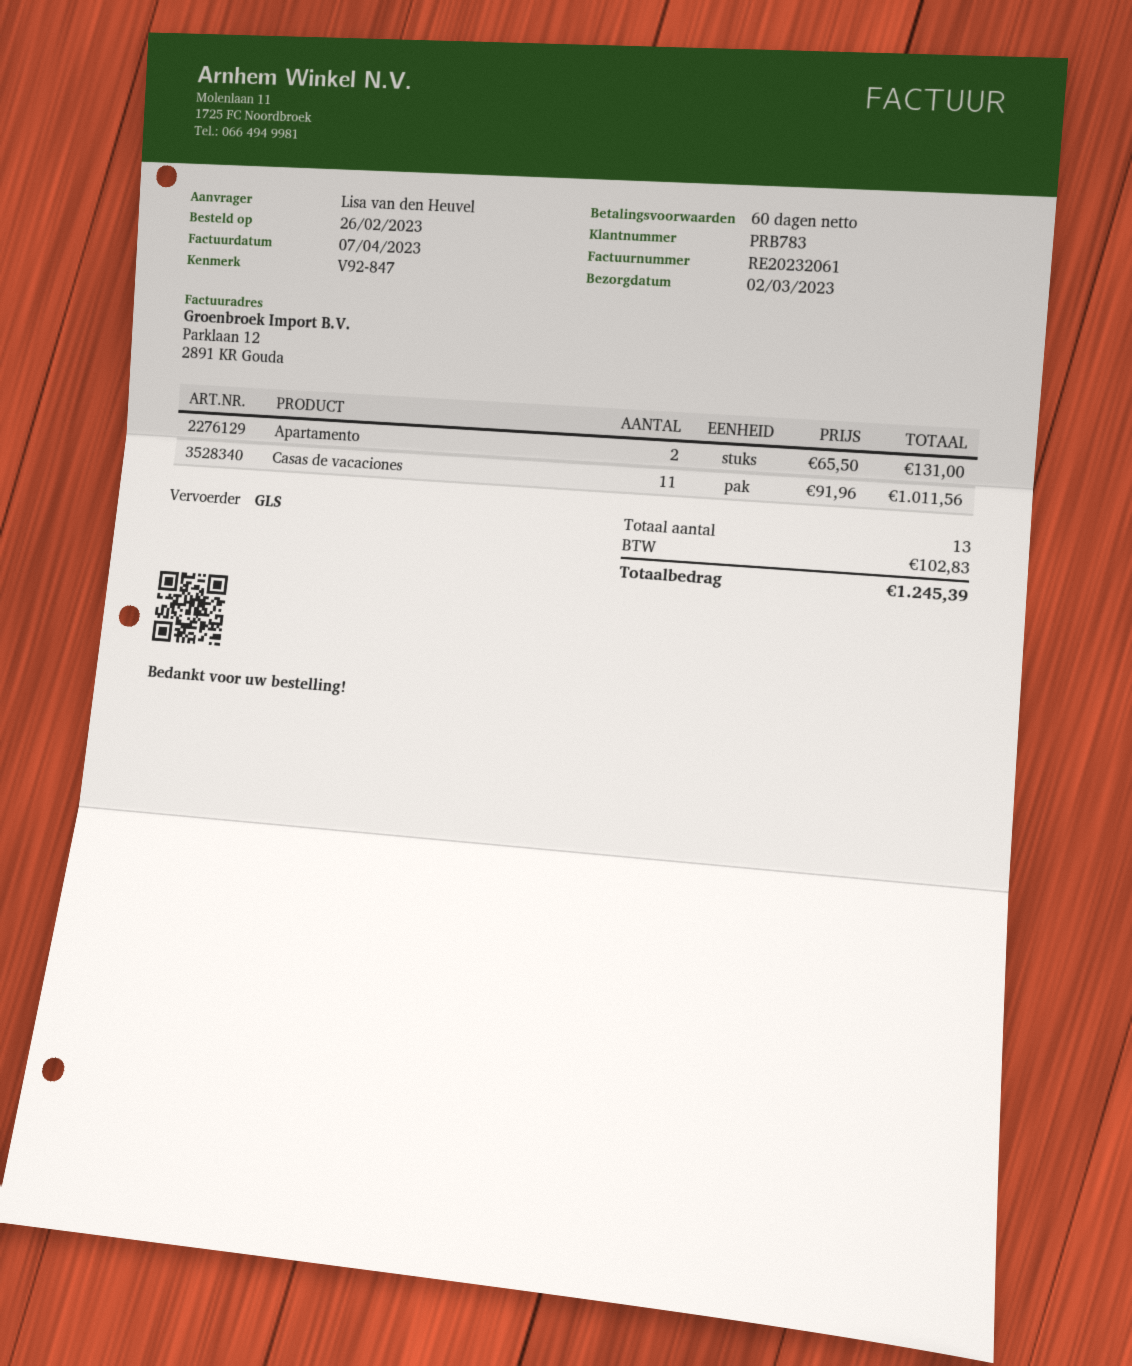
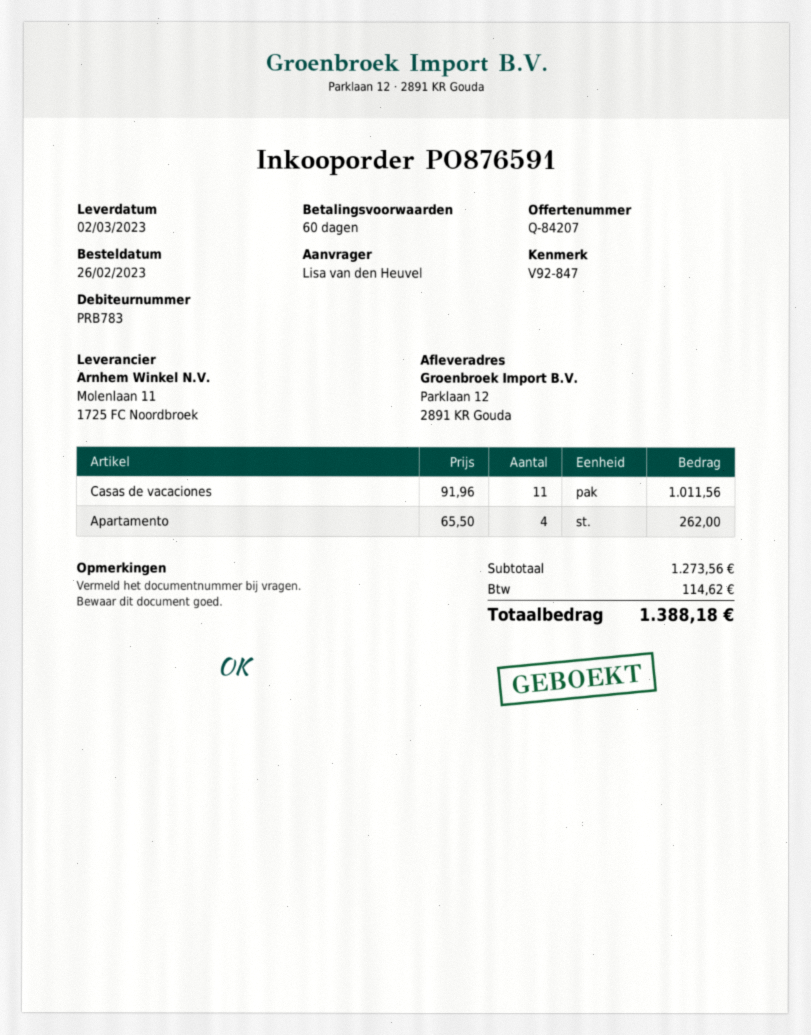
Apartamento: 2 x 65.50 = 131.00 -> 4 x 65.50 = 262.00
tax: 102.83 -> 114.62
total: 1245.39 -> 1388.18

